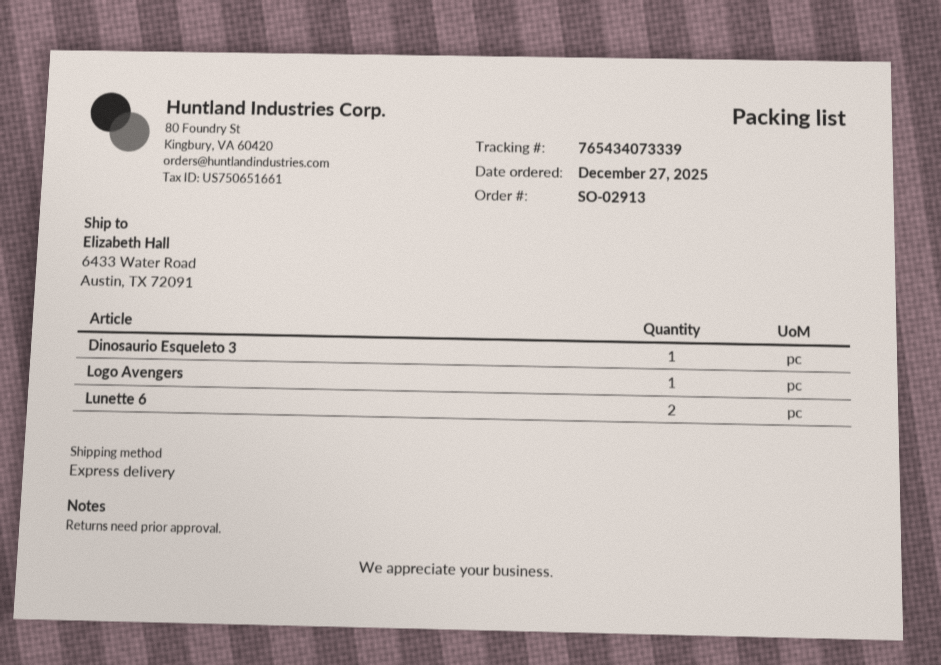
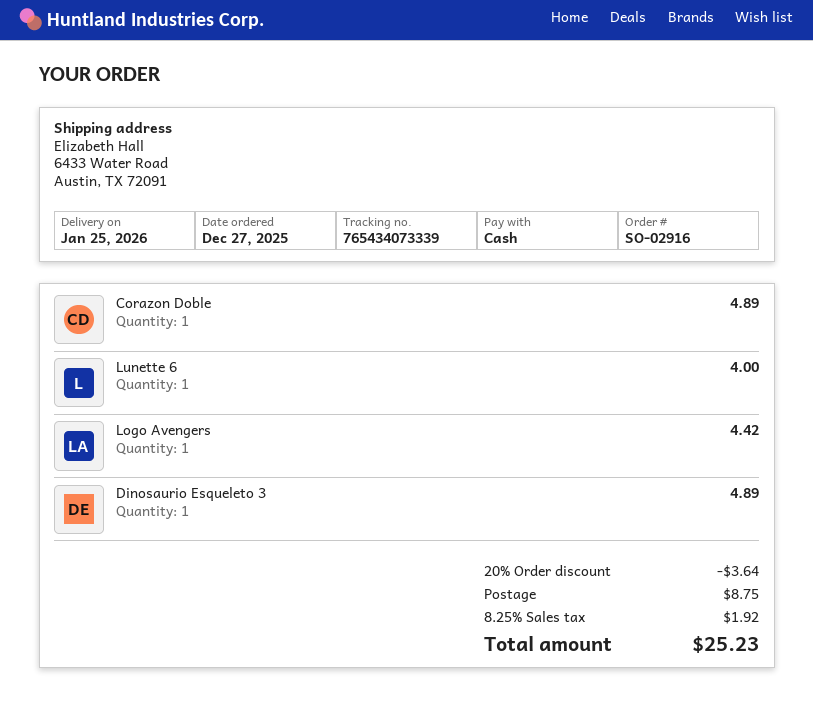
order number: SO-02913 -> SO-02916
Lunette 6: 2 -> 1
Corazon Doble: none -> 1

